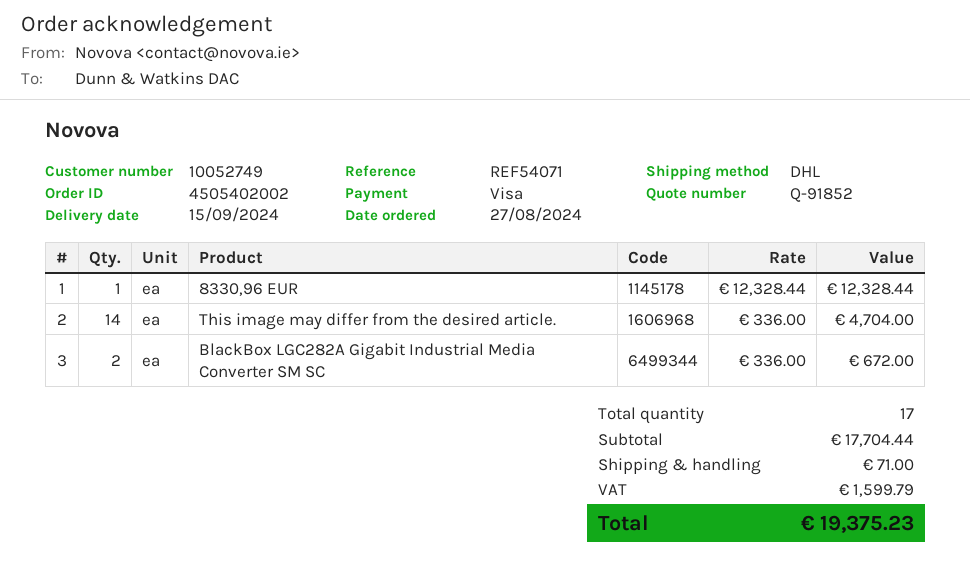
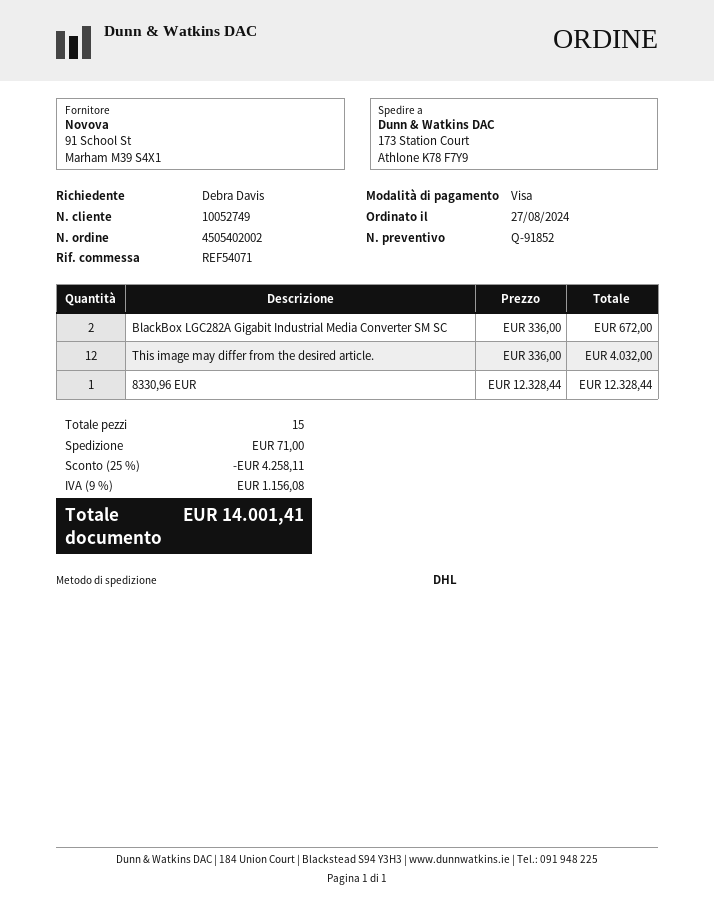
This image may differ from the desired article.: 14 x 336.00 = 4704.00 -> 12 x 336.00 = 4032.00
total quantity: 17 -> 15
discount: none -> 25% = 4258.11
tax: 1599.79 -> 1156.08
total: 19375.23 -> 14001.41

